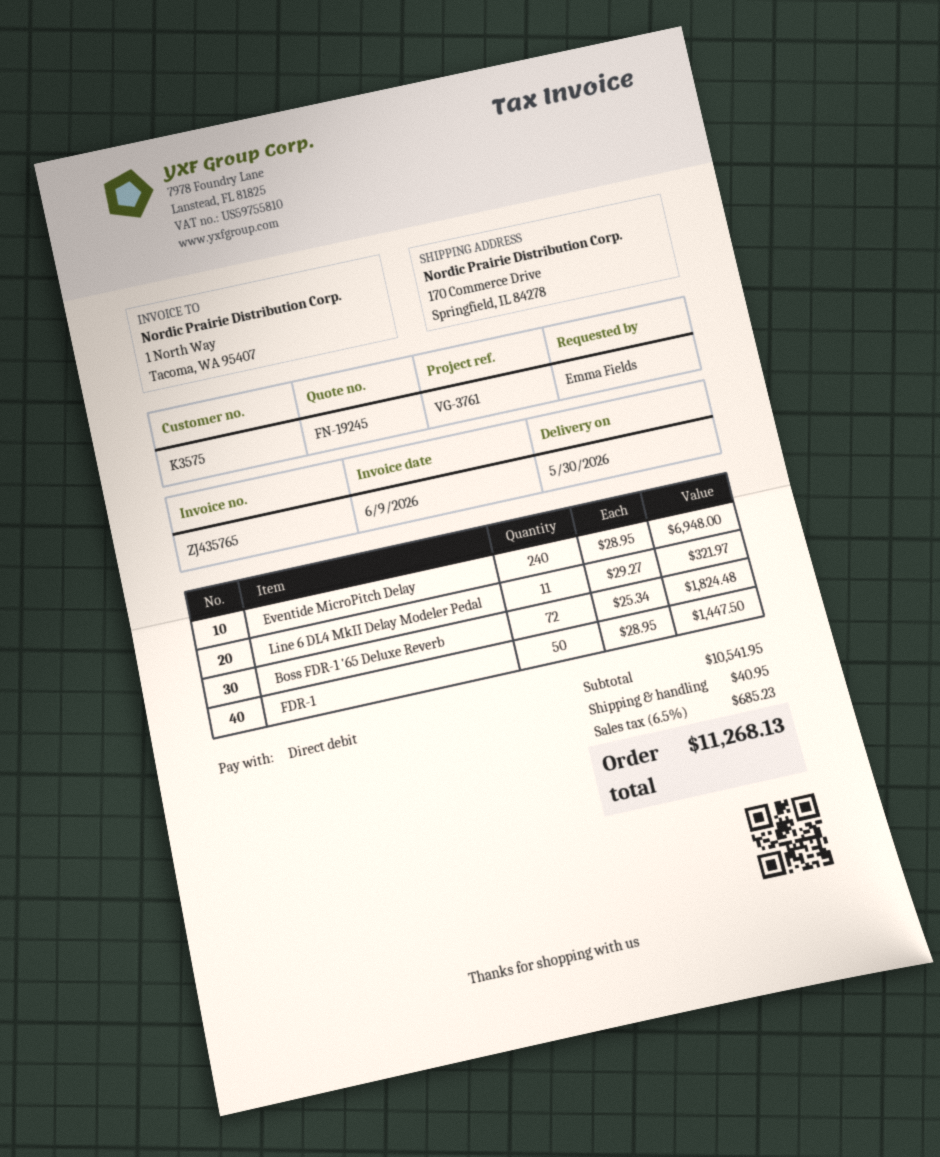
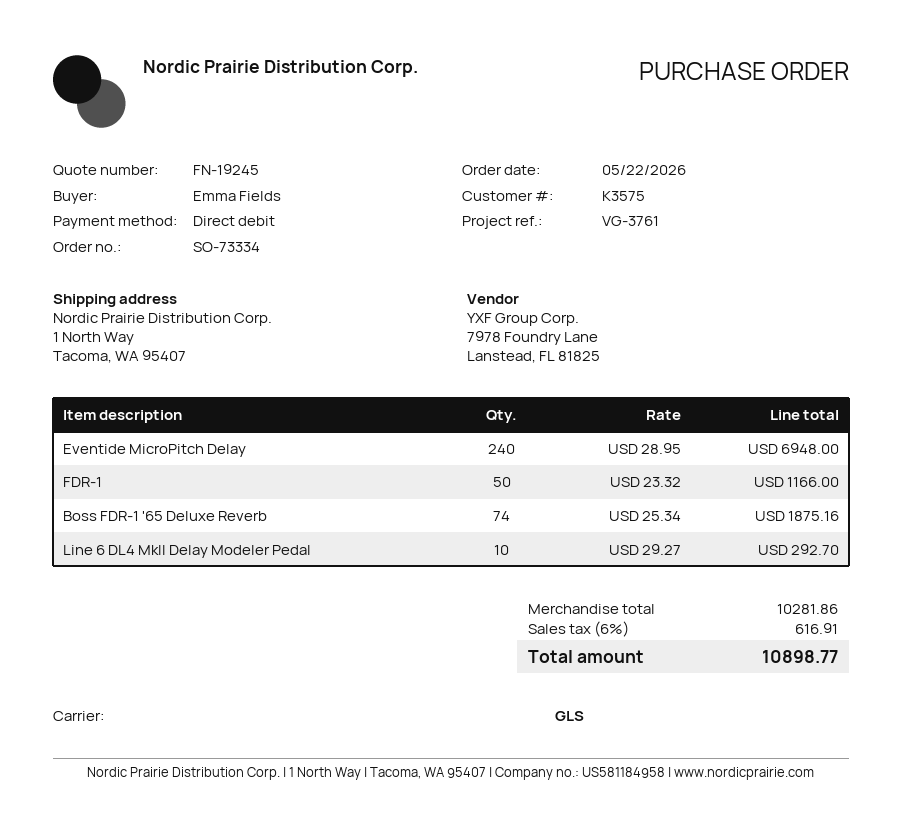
ship to: 170 Commerce Drive, Springfield, IL 84278 -> 1 North Way, Tacoma, WA 95407
Line 6 DL4 MkII Delay Modeler Pedal: 11 x 29.27 = 321.97 -> 10 x 29.27 = 292.70
Boss FDR-1 '65 Deluxe Reverb: 72 x 25.34 = 1824.48 -> 74 x 25.34 = 1875.16
FDR-1: 50 x 28.95 = 1447.50 -> 50 x 23.32 = 1166.00
subtotal: 10541.95 -> 10281.86
shipping: 40.95 -> none
tax: 6.5% = 685.23 -> 6% = 616.91
total: 11268.13 -> 10898.77

